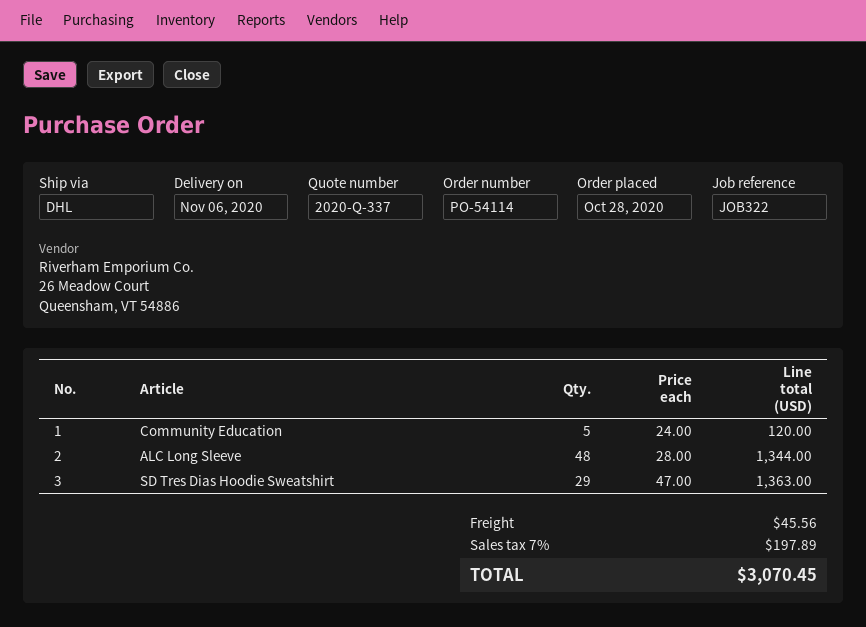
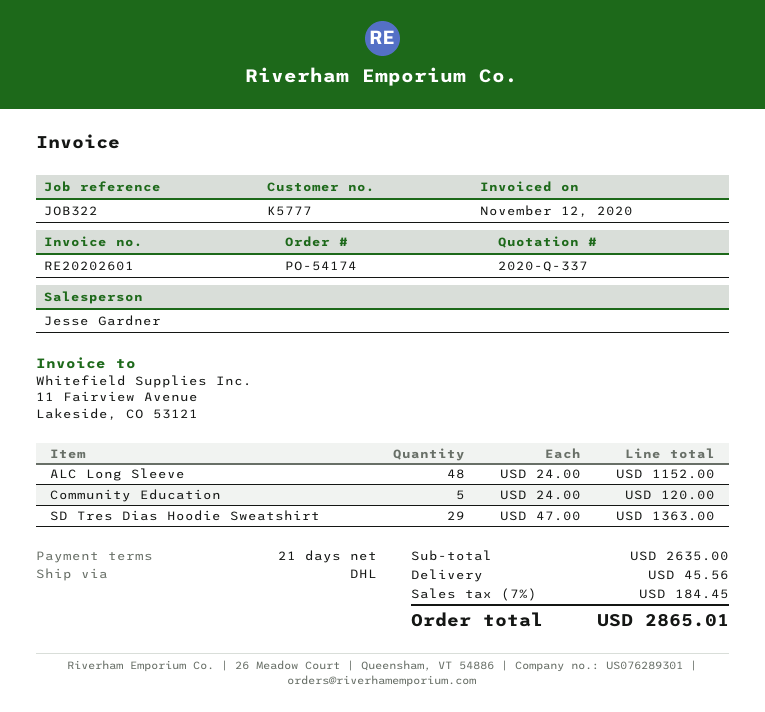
order number: PO-54114 -> PO-54174
ALC Long Sleeve: 48 x 28.00 = 1344.00 -> 48 x 24.00 = 1152.00
tax: 7% = 197.89 -> 7% = 184.45
total: 3070.45 -> 2865.01

